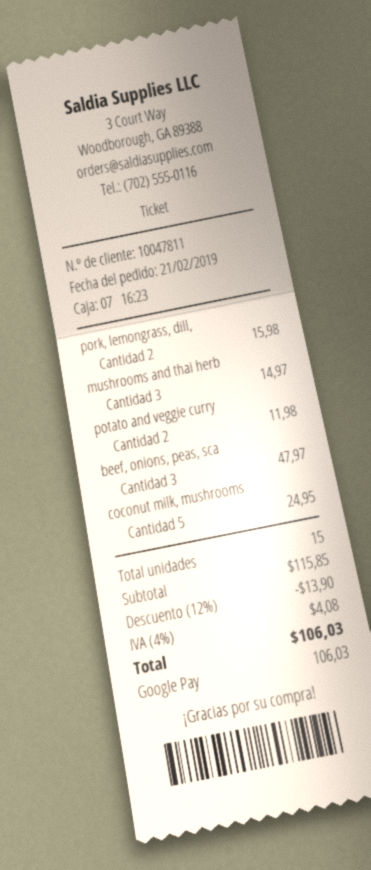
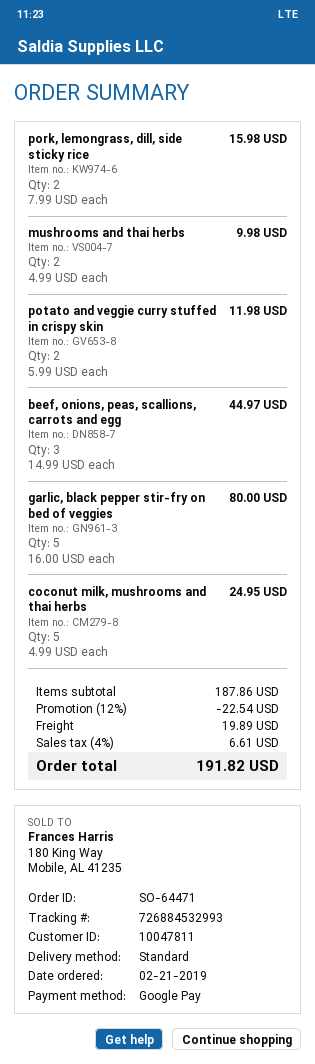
mushrooms and thai herb: 3 for 14.97 -> 2 for 9.98
beef, onions, peas, sca: 3 for 47.97 -> 3 for 44.97
garlic, black pepper stir-fry on bed of veggies: none -> 5 for 80.00
subtotal: 115.85 -> 187.86
discount: 12% = 13.90 -> 12% = 22.54
shipping: none -> 19.89
tax: 4% = 4.08 -> 4% = 6.61
total: 106.03 -> 191.82

